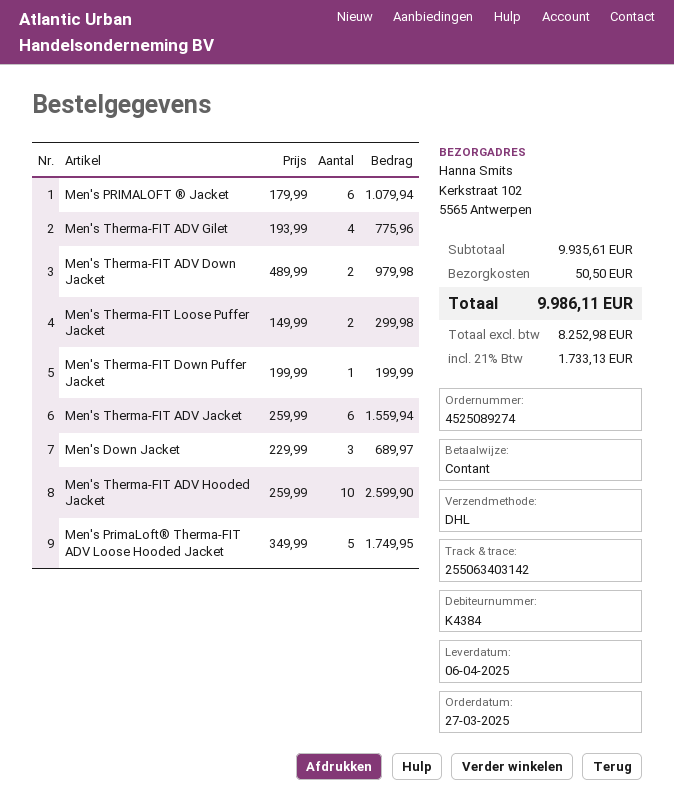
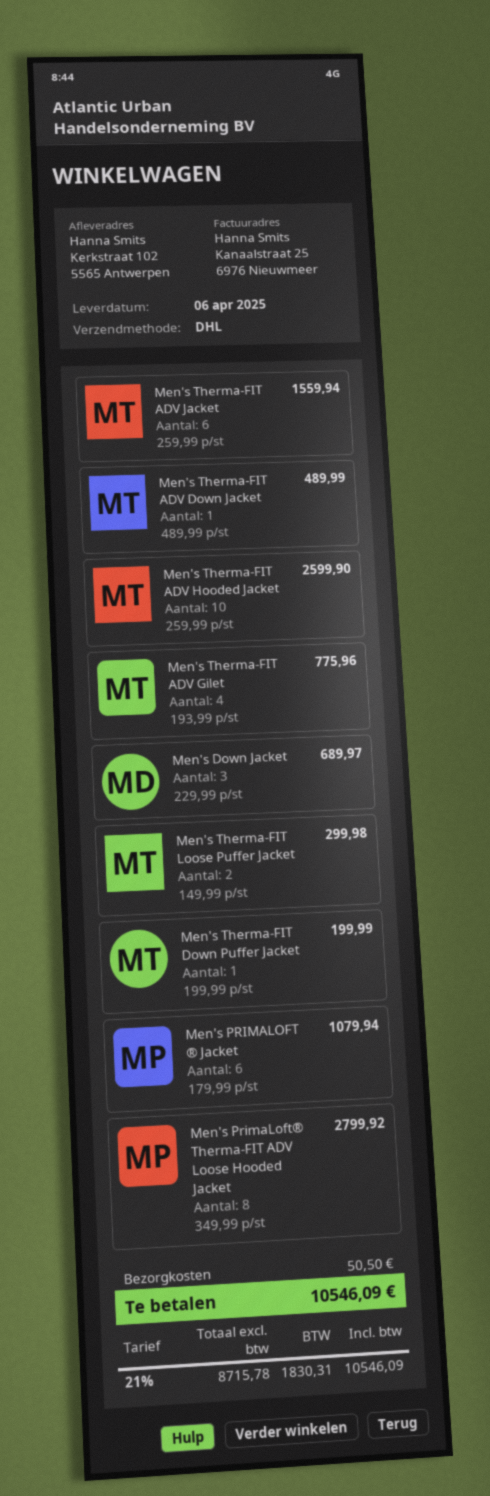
Men's Therma-FIT ADV Down Jacket: 2 x 489.99 = 979.98 -> 1 x 489.99 = 489.99
Men's PrimaLoft® Therma-FIT ADV Loose Hooded Jacket: 5 x 349.99 = 1749.95 -> 8 x 349.99 = 2799.92
net: 8252.98 -> 8715.78
tax: 21% = 1733.13 -> 21% = 1830.31
total: 9986.11 -> 10546.09

